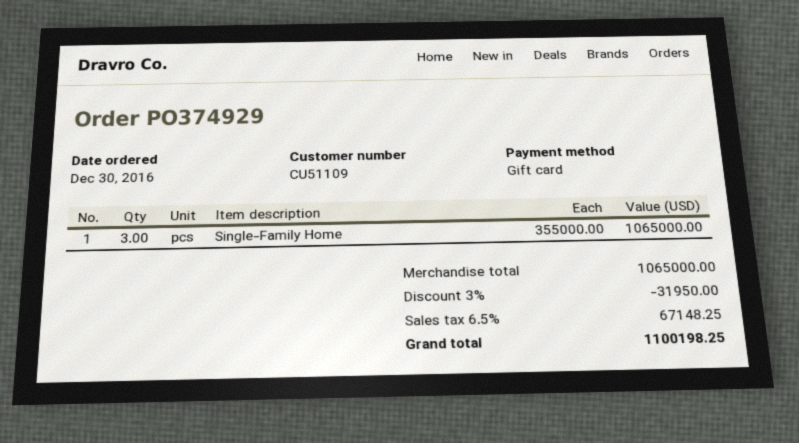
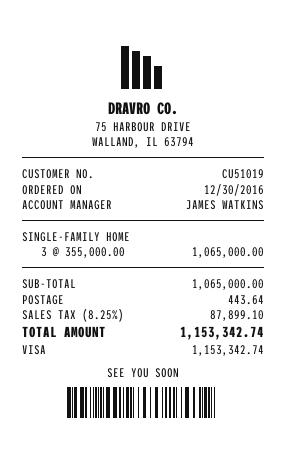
customer number: CU51109 -> CU51019
payment method: gift card -> Visa
discount: 3% = 31950.00 -> none
shipping: none -> 443.64
tax: 6.5% = 67148.25 -> 8.25% = 87899.10
total: 1100198.25 -> 1153342.74

